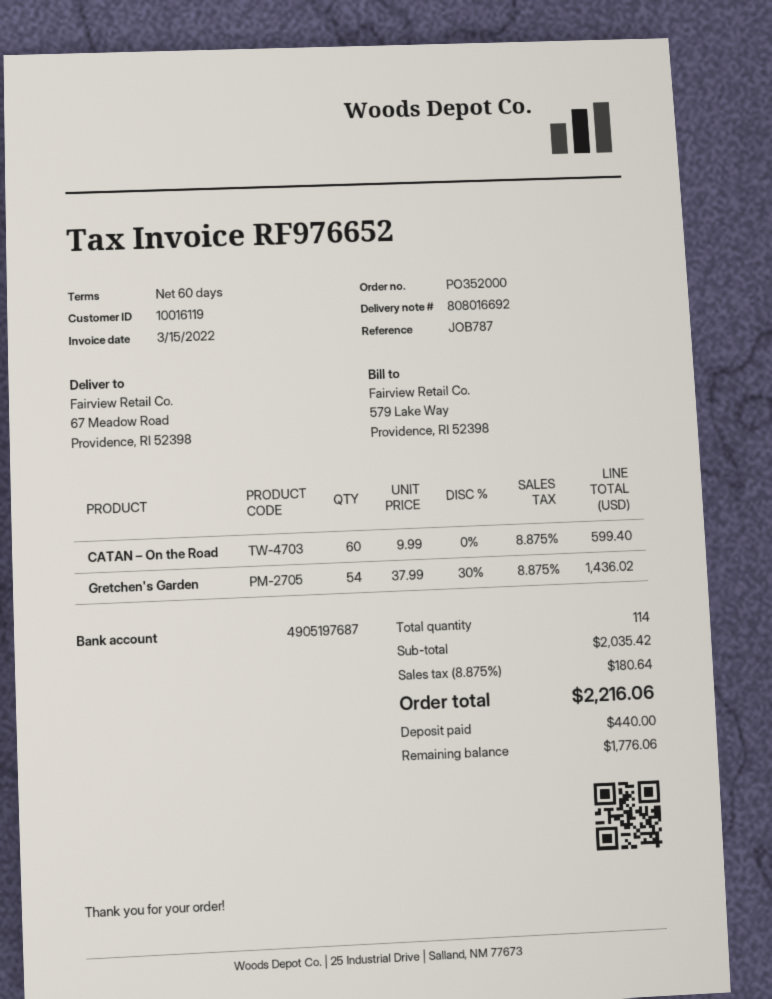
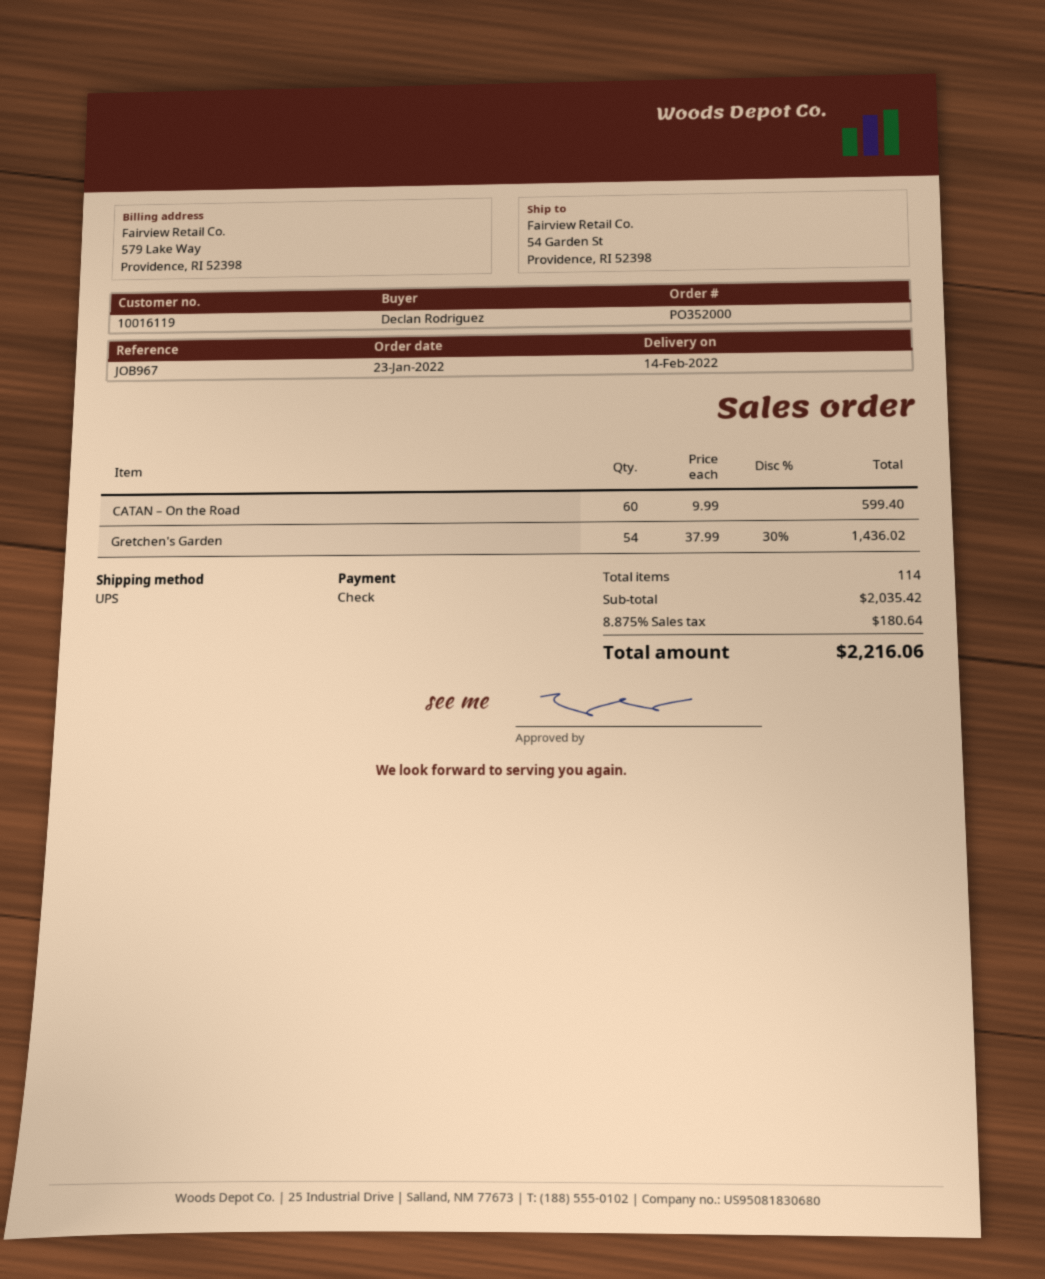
reference: JOB787 -> JOB967
ship to: 67 Meadow Road, Providence, RI 52398 -> 54 Garden St, Providence, RI 52398

